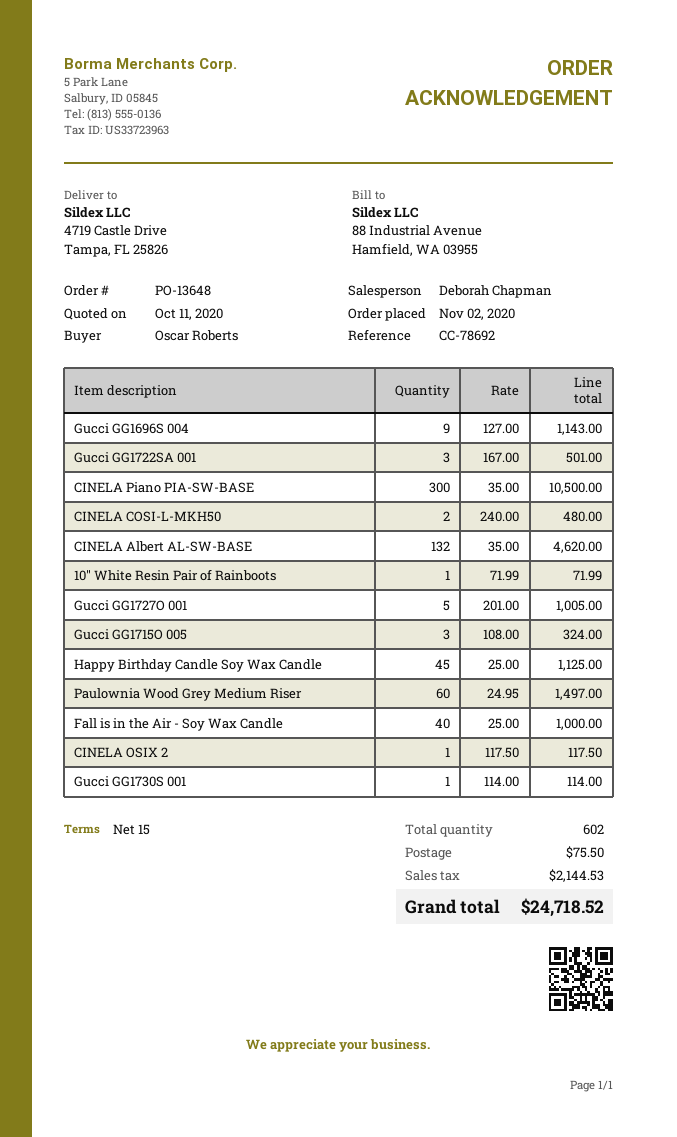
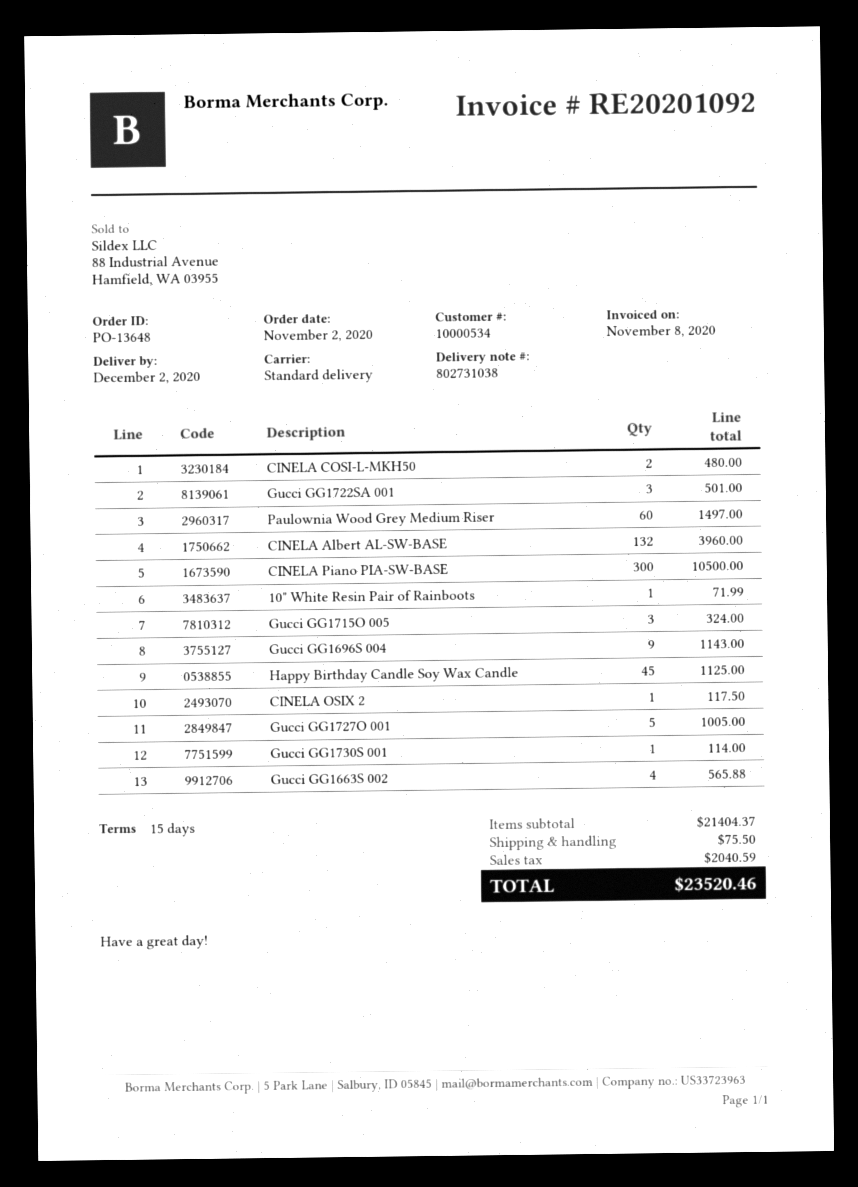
CINELA Albert AL-SW-BASE: 132 for 4620.00 -> 132 for 3960.00
Fall is in the Air - Soy Wax Candle: 40 for 1000.00 -> none
Gucci GG1663S 002: none -> 4 for 565.88
tax: 2144.53 -> 2040.59
total: 24718.52 -> 23520.46

